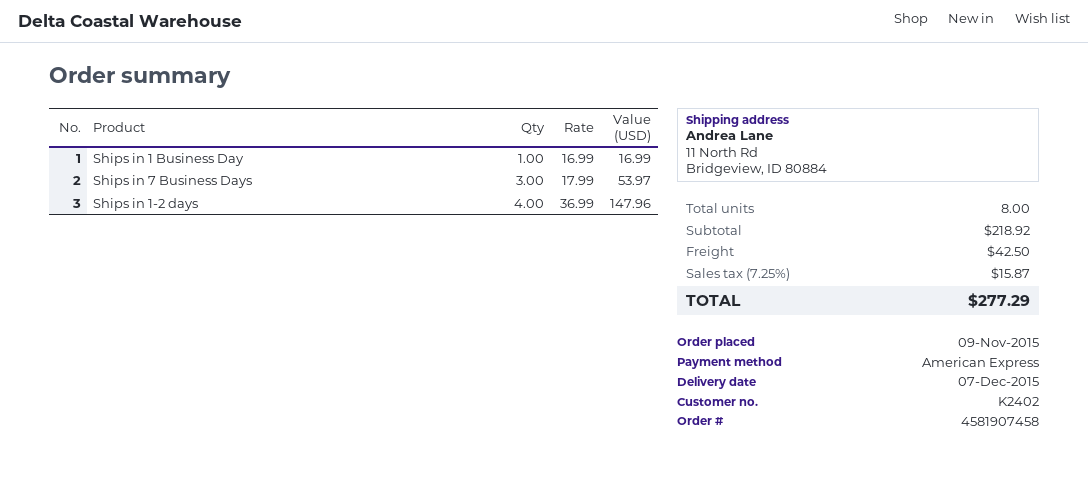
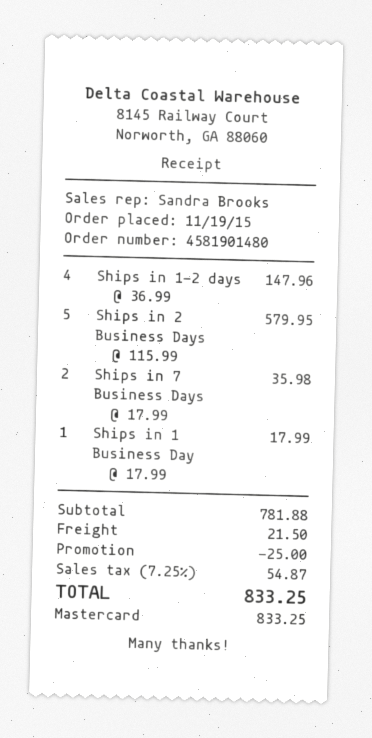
order number: 4581907458 -> 4581901480
order date: 2015-11-09 -> 2015-11-19
payment method: American Express -> Mastercard
Ships in 1 Business Day: 1 x 16.99 = 16.99 -> 1 x 17.99 = 17.99
Ships in 7 Business Days: 3 x 17.99 = 53.97 -> 2 x 17.99 = 35.98
Ships in 2 Business Days: none -> 5 x 115.99 = 579.95
subtotal: 218.92 -> 781.88
discount: none -> 25.00
shipping: 42.50 -> 21.50
tax: 7.25% = 15.87 -> 7.25% = 54.87
total: 277.29 -> 833.25

